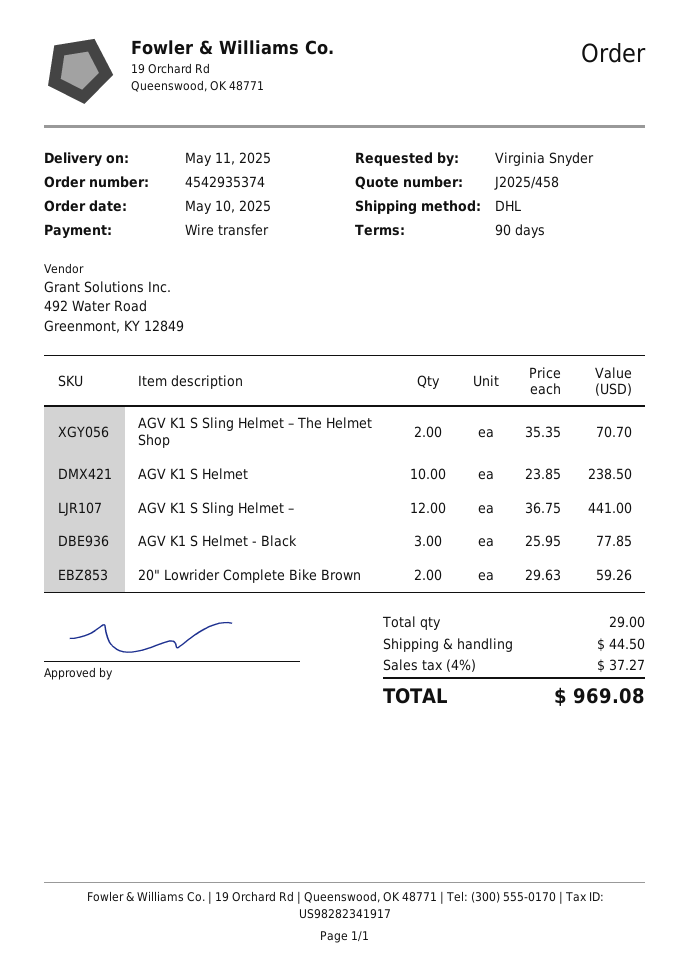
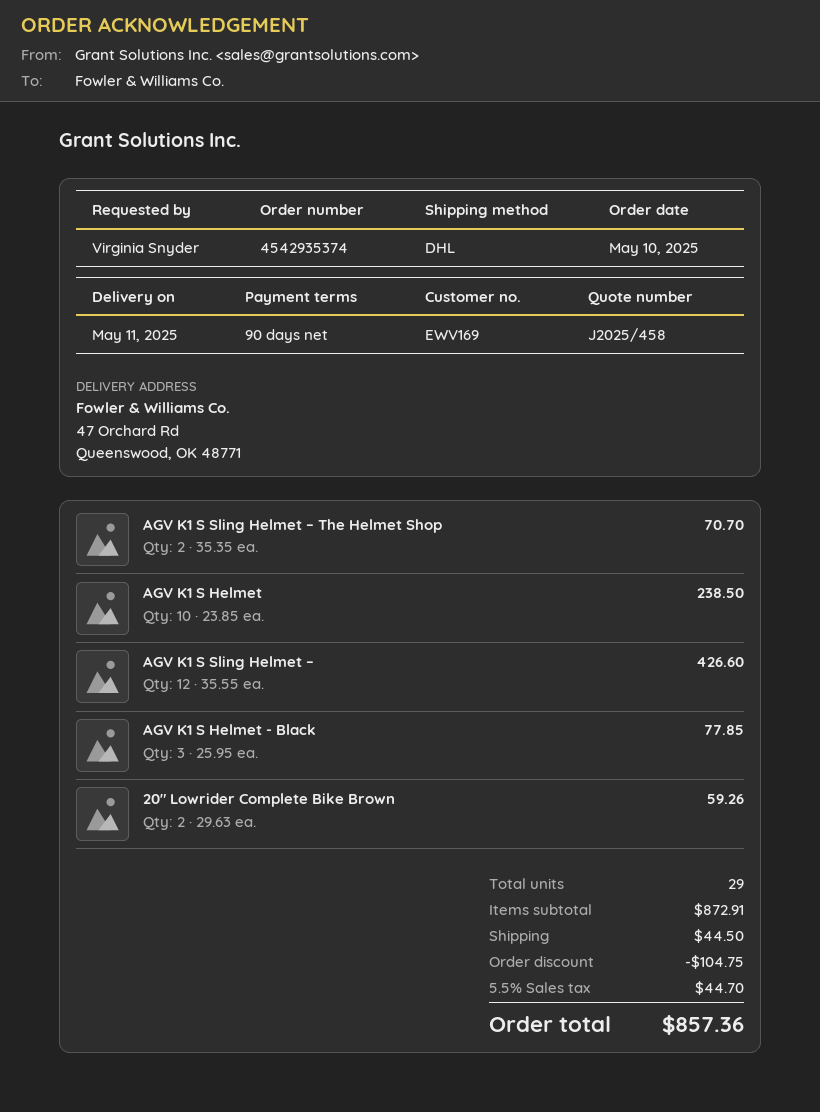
AGV K1 S Sling Helmet –: 12 x 36.75 = 441.00 -> 12 x 35.55 = 426.60
discount: none -> 104.75
tax: 4% = 37.27 -> 5.5% = 44.70
total: 969.08 -> 857.36

